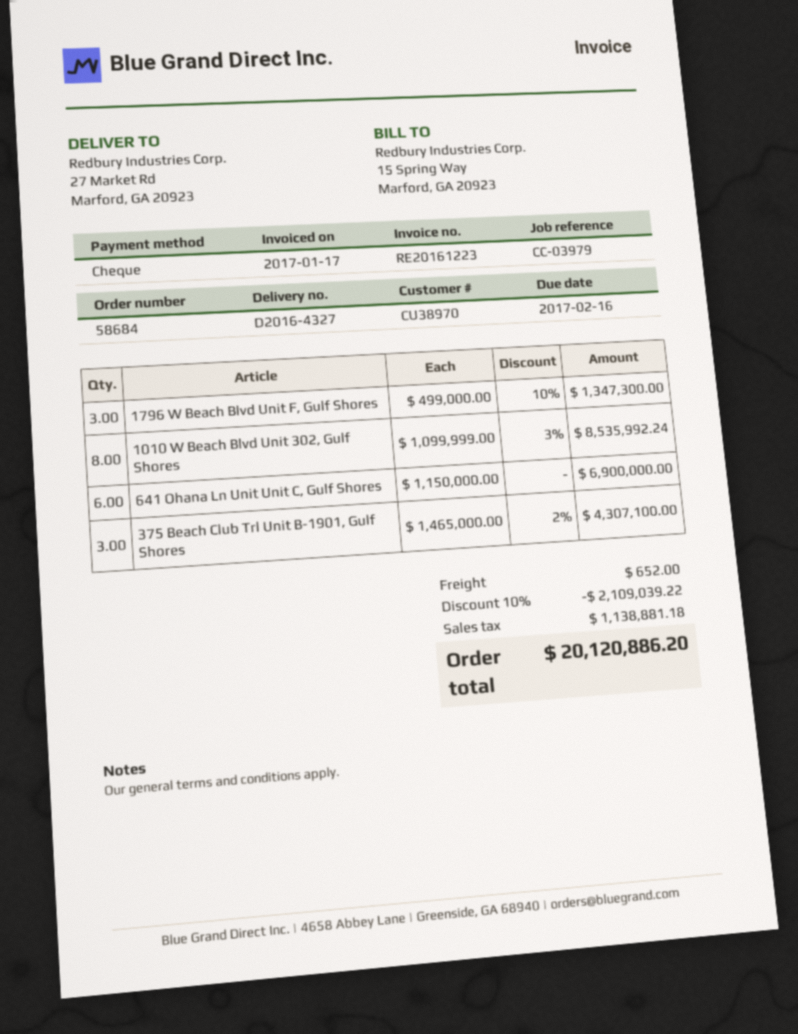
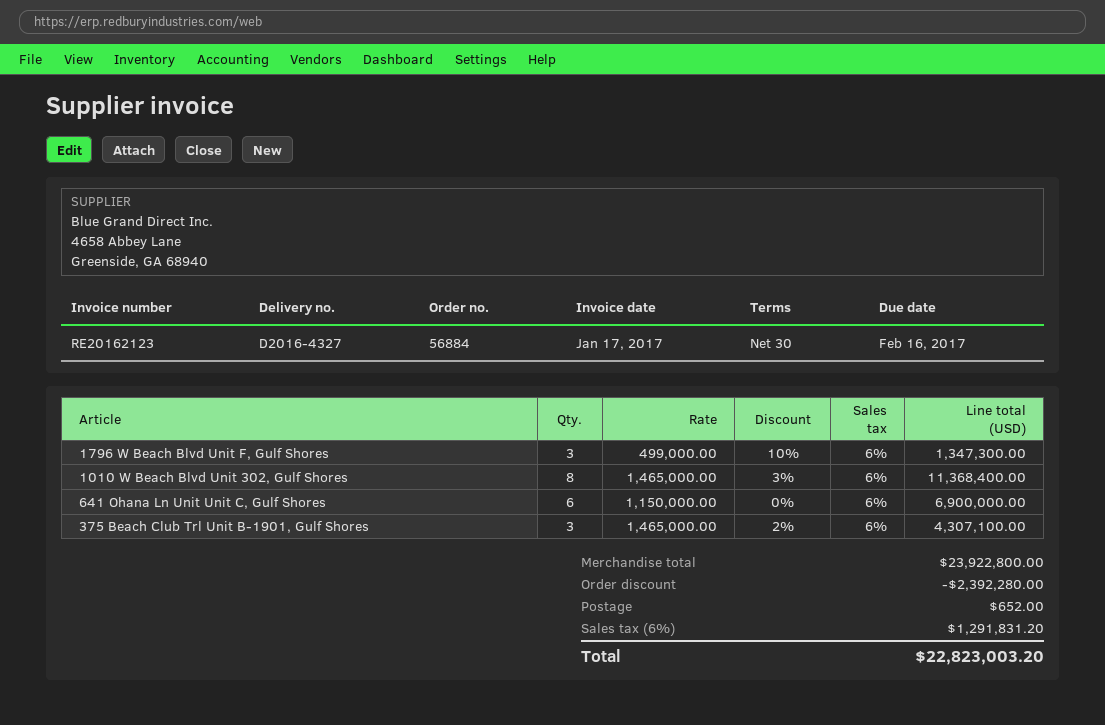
order number: 58684 -> 56884
invoice number: RE20161223 -> RE20162123
1010 W Beach Blvd Unit 302, Gulf Shores: 8 x 1099999.00 - 3% = 8535992.24 -> 8 x 1465000.00 - 3% = 11368400.00
discount: 2109039.22 -> 2392280.00
tax: 1138881.18 -> 1291831.20
total: 20120886.20 -> 22823003.20

